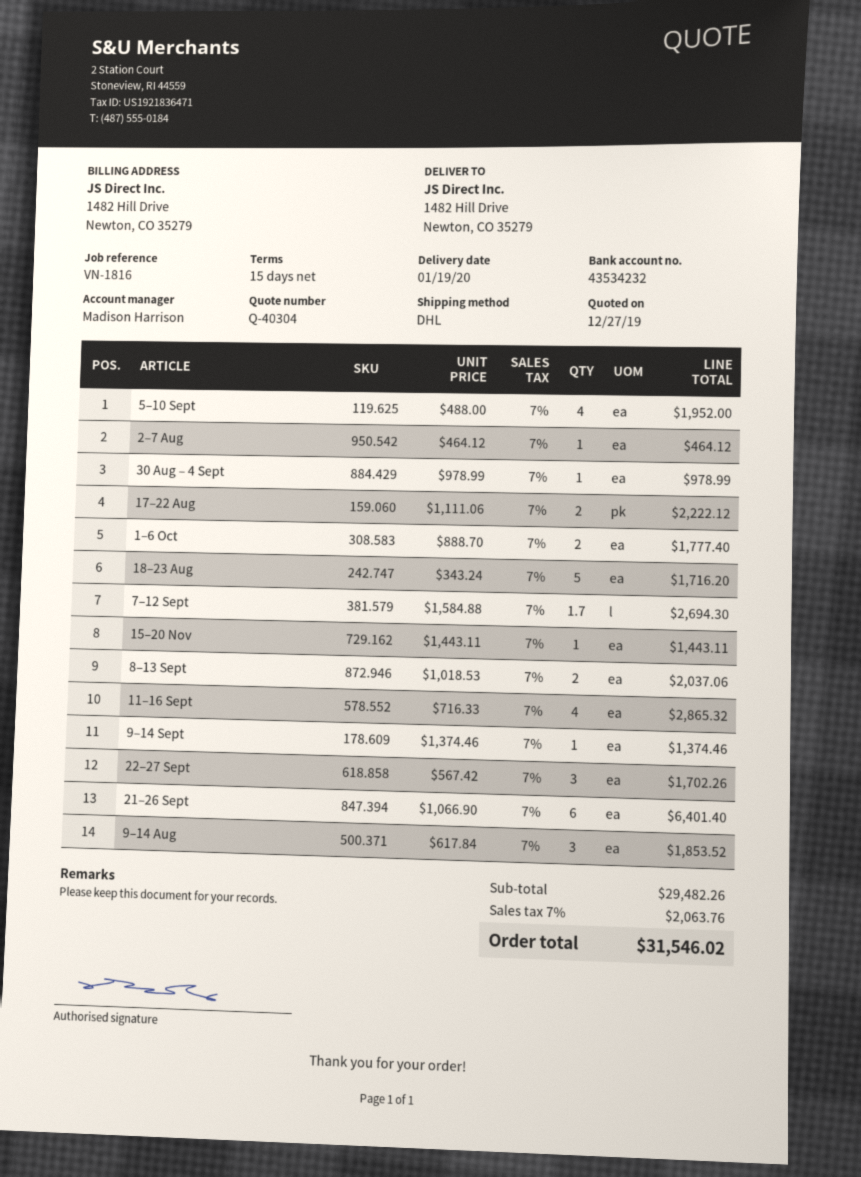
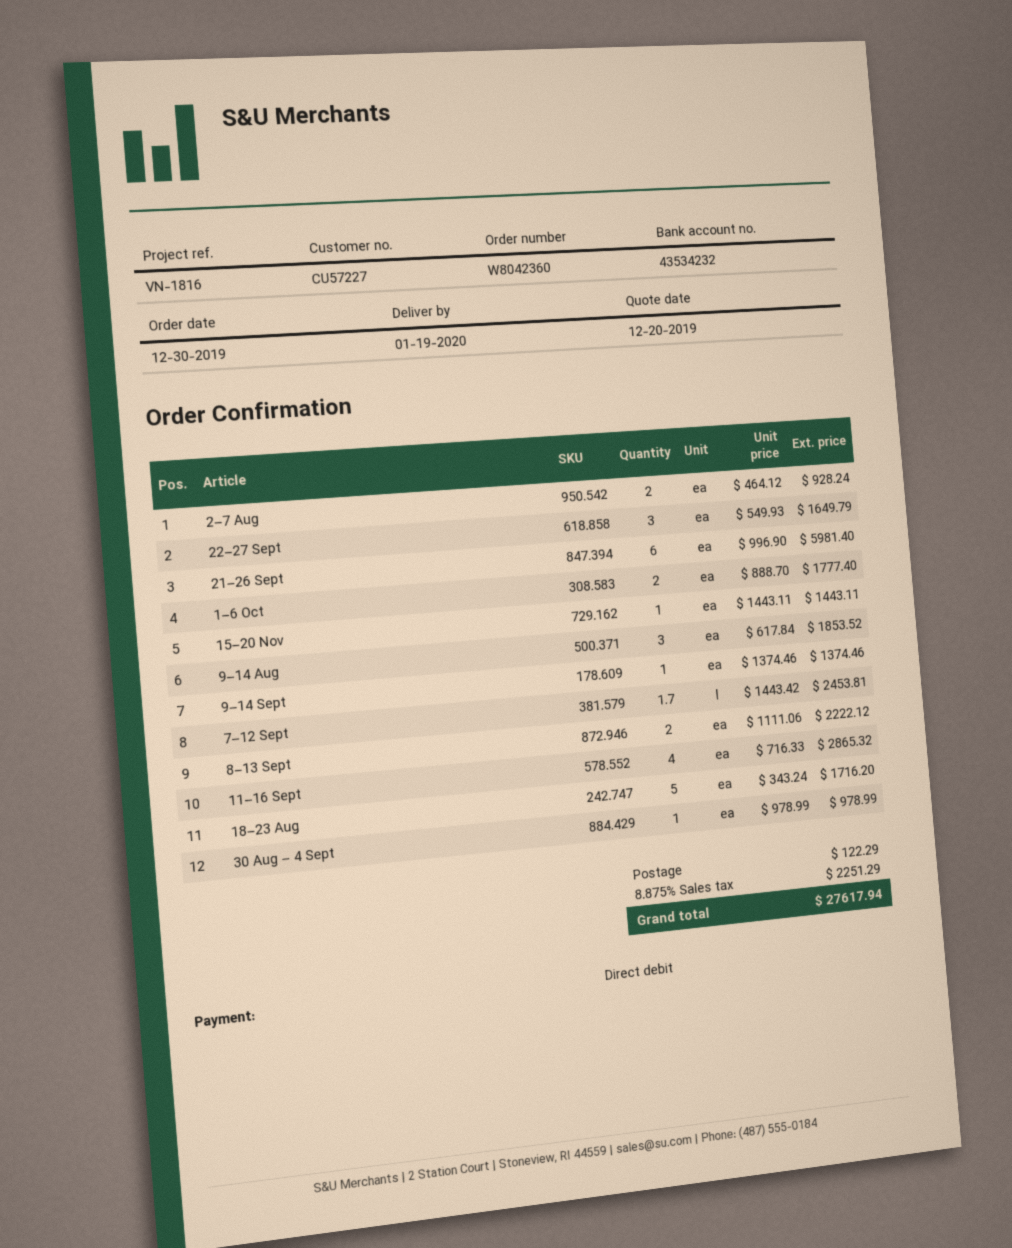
quote date: 2019-12-27 -> 2019-12-20
5–10 Sept: 4 x 488.00 = 1952.00 -> none
2–7 Aug: 1 x 464.12 = 464.12 -> 2 x 464.12 = 928.24
17–22 Aug: 2 x 1111.06 = 2222.12 -> none
7–12 Sept: 1.7 x 1584.88 = 2694.30 -> 1.7 x 1443.42 = 2453.81
8–13 Sept: 2 x 1018.53 = 2037.06 -> 2 x 1111.06 = 2222.12
22–27 Sept: 3 x 567.42 = 1702.26 -> 3 x 549.93 = 1649.79
21–26 Sept: 6 x 1066.90 = 6401.40 -> 6 x 996.90 = 5981.40
shipping: none -> 122.29
tax: 7% = 2063.76 -> 8.875% = 2251.29
total: 31546.02 -> 27617.94

